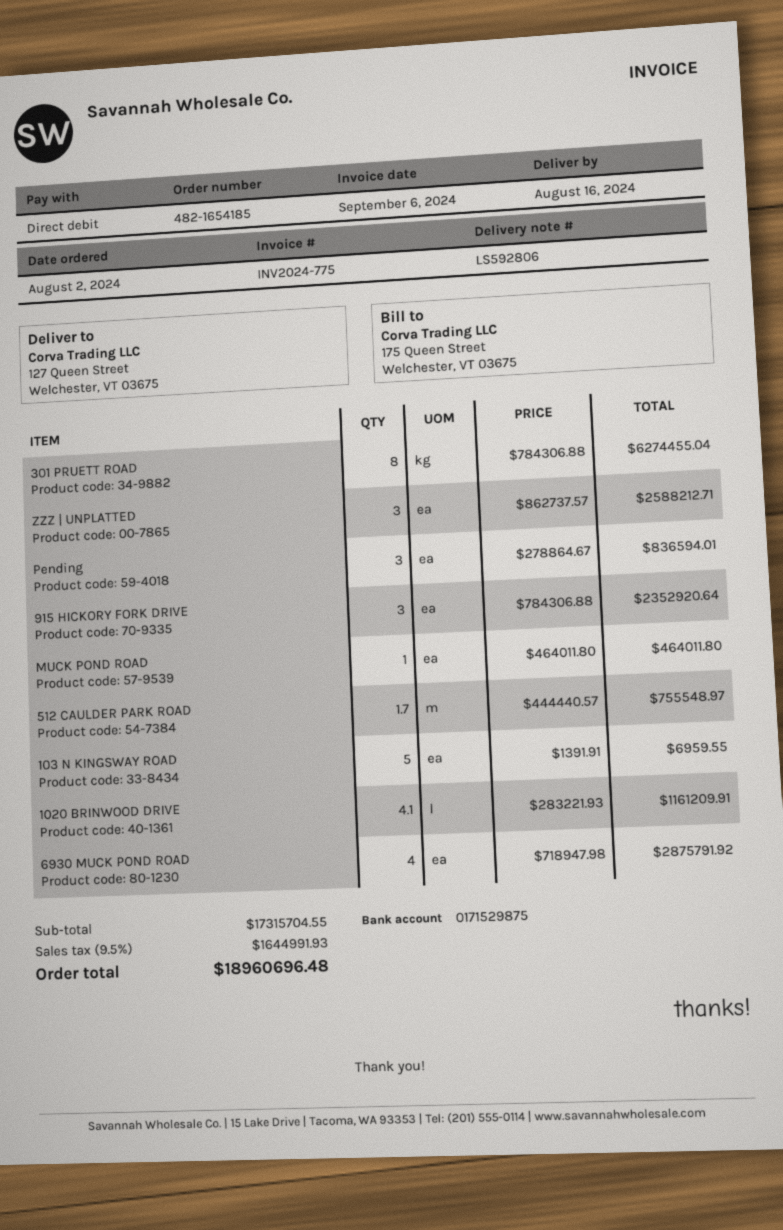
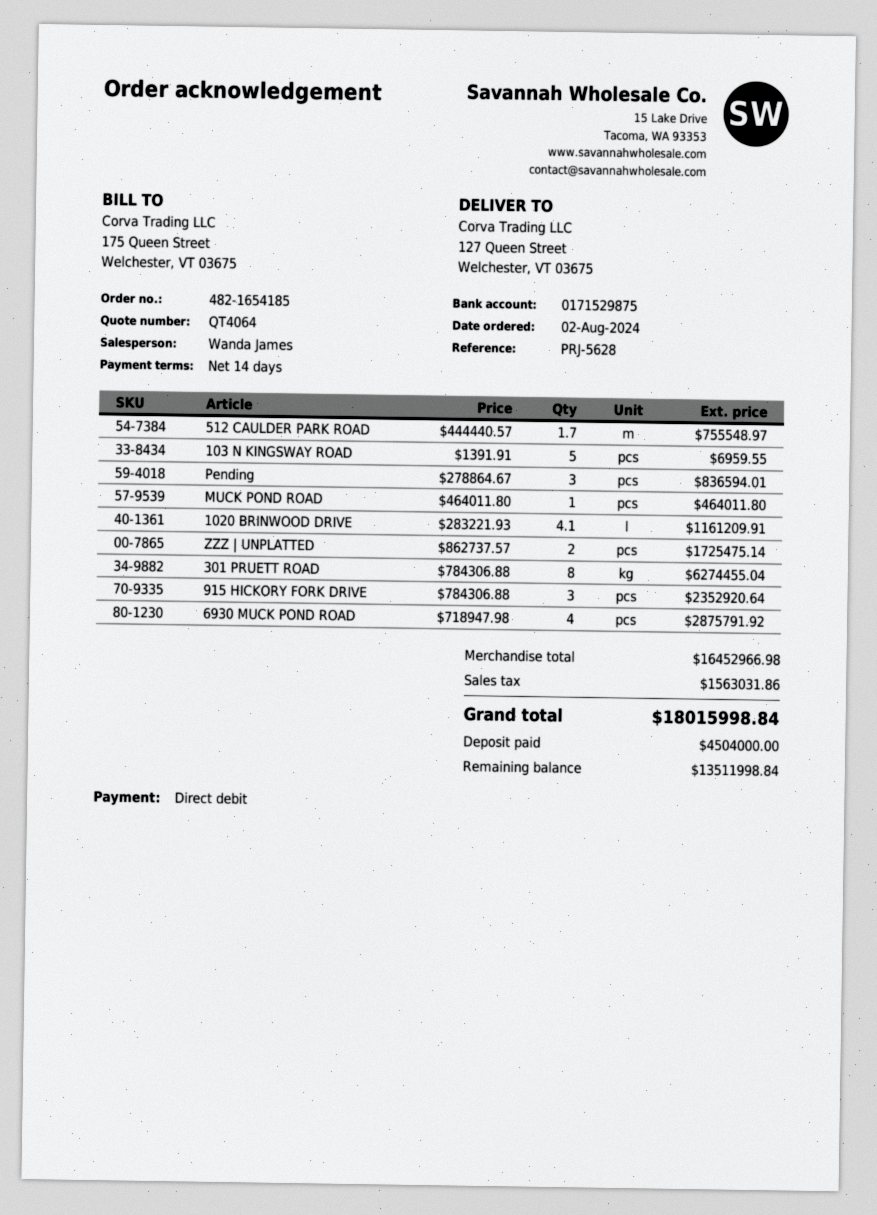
ZZZ | UNPLATTED: 3 x 862737.57 = 2588212.71 -> 2 x 862737.57 = 1725475.14
subtotal: 17315704.55 -> 16452966.98
tax: 1644991.93 -> 1563031.86
total: 18960696.48 -> 18015998.84

